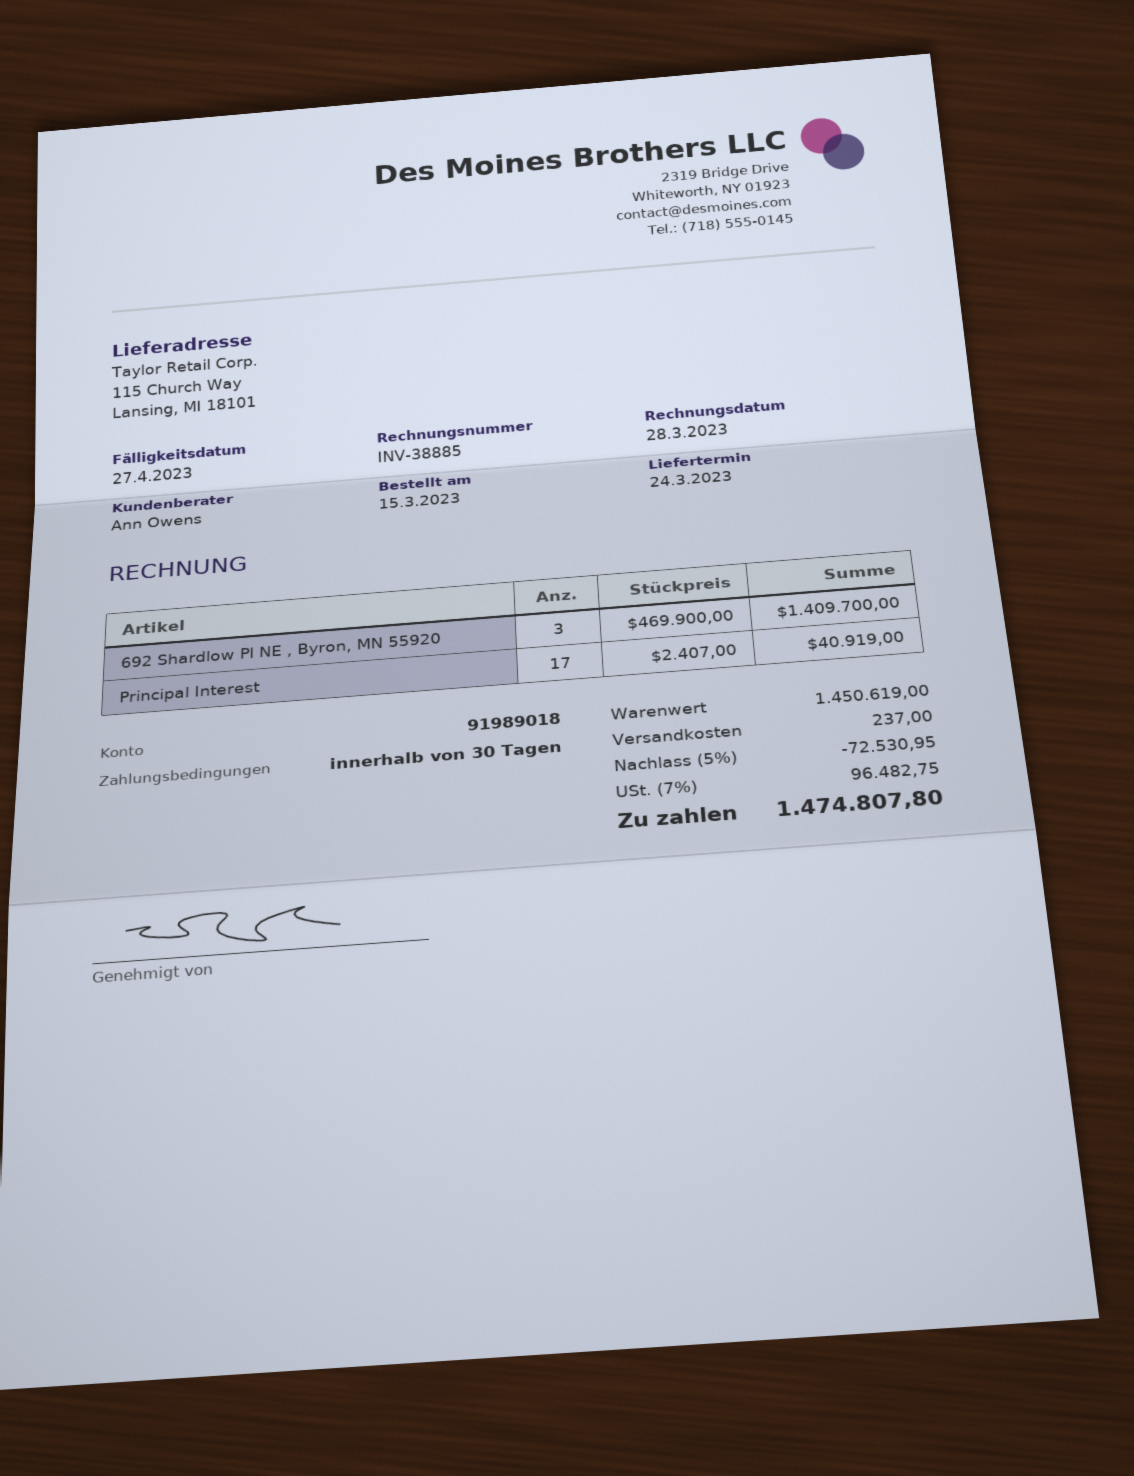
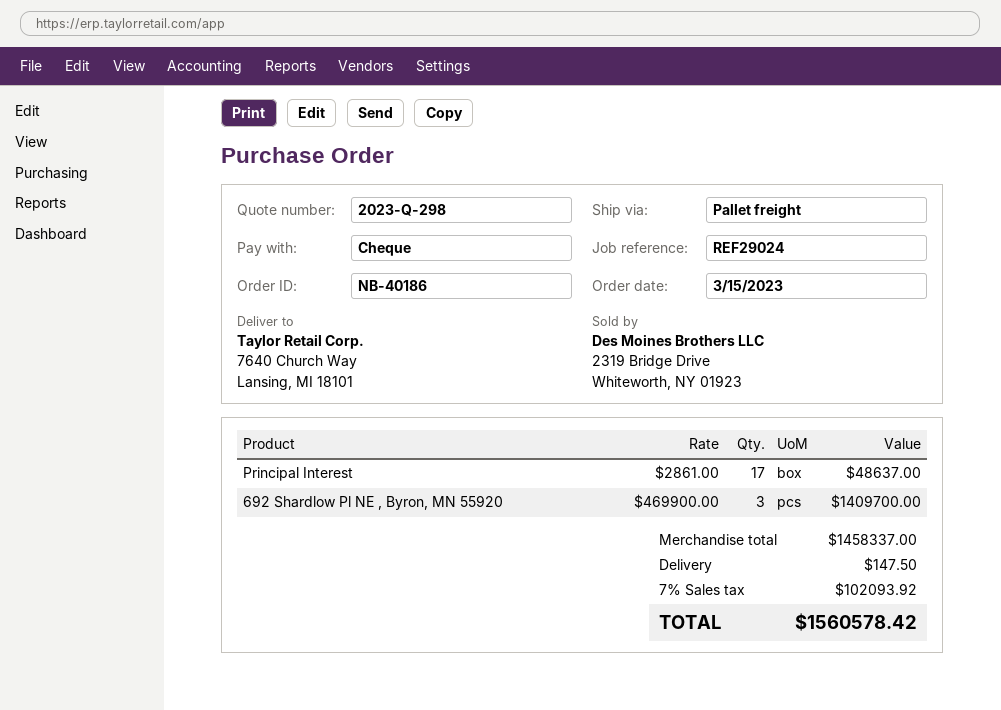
ship to: 115 Church Way, Lansing, MI 18101 -> 7640 Church Way, Lansing, MI 18101
Principal Interest: 17 x 2407.00 = 40919.00 -> 17 x 2861.00 = 48637.00
subtotal: 1450619.00 -> 1458337.00
discount: 5% = 72530.95 -> none
shipping: 237.00 -> 147.50
tax: 7% = 96482.75 -> 7% = 102093.92
total: 1474807.80 -> 1560578.42

